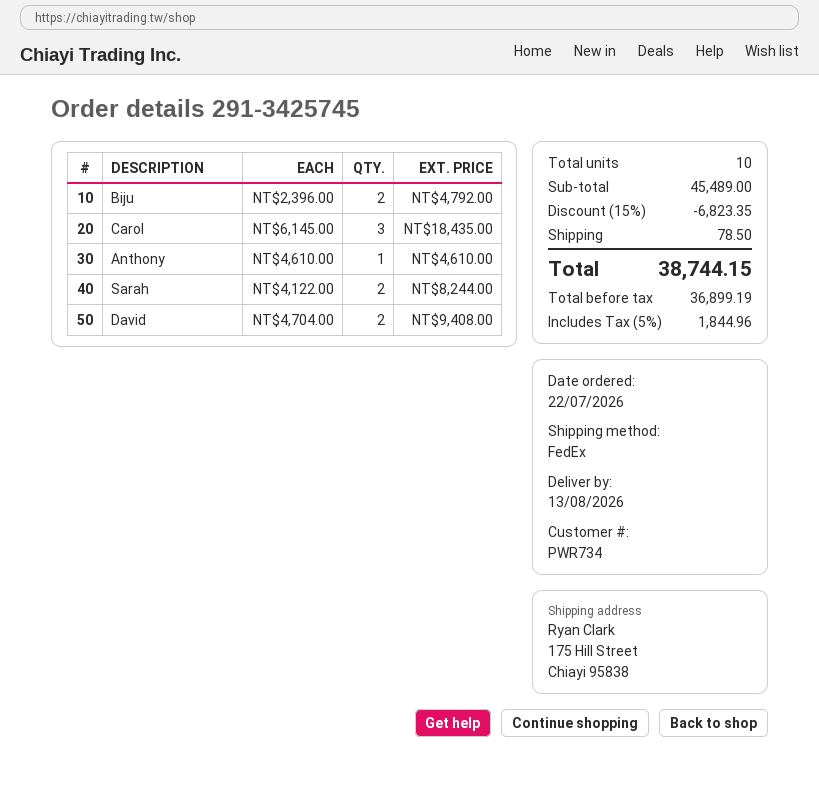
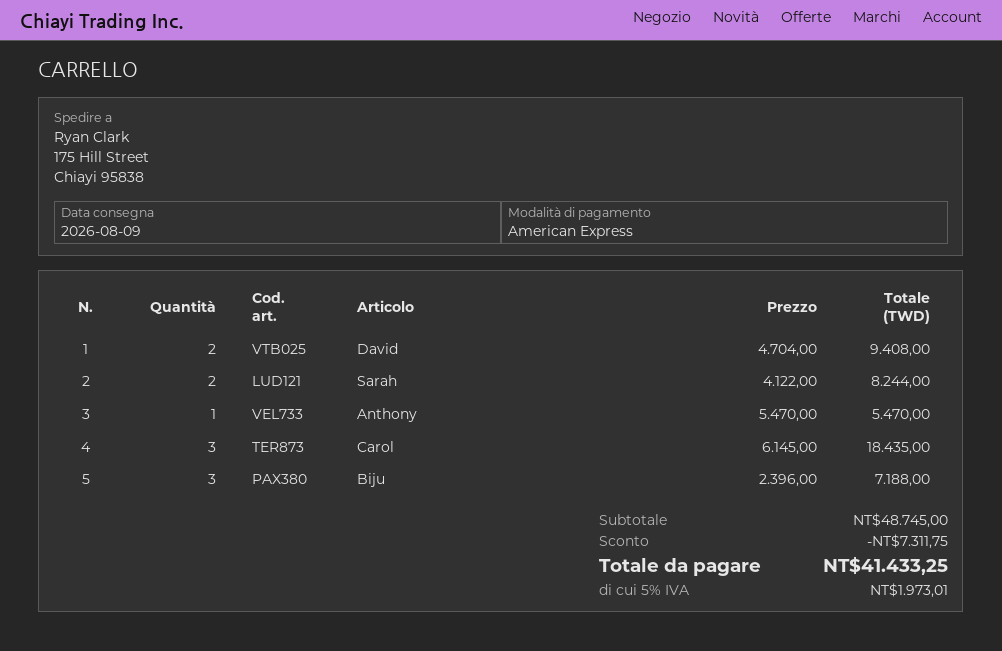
delivery date: 2026-08-13 -> 2026-08-09
Biju: 2 x 2396.00 = 4792.00 -> 3 x 2396.00 = 7188.00
Anthony: 1 x 4610.00 = 4610.00 -> 1 x 5470.00 = 5470.00
subtotal: 45489.00 -> 48745.00
discount: 6823.35 -> 7311.75
shipping: 78.50 -> none
tax: 5% = 1844.96 -> 5% = 1973.01
total: 38744.15 -> 41433.25

